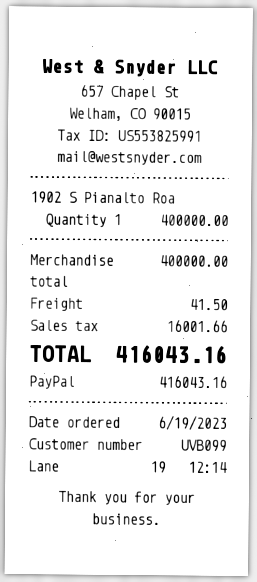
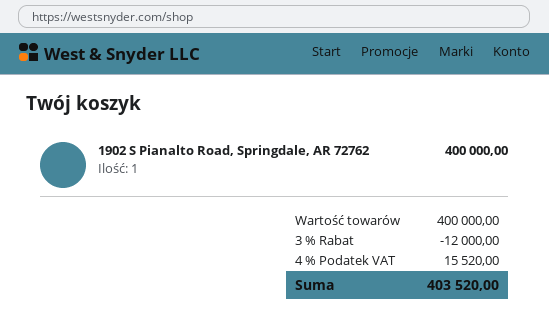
discount: none -> 3% = 12000.00
shipping: 41.50 -> none
tax: 16001.66 -> 15520.00
total: 416043.16 -> 403520.00

